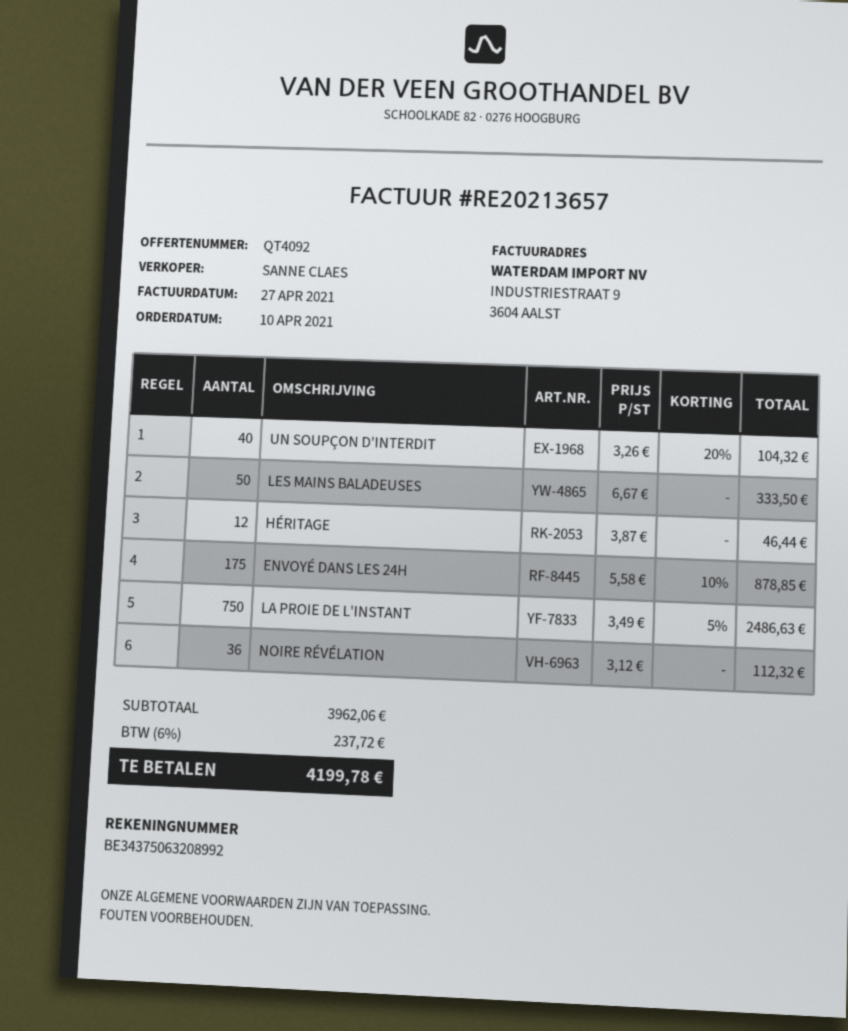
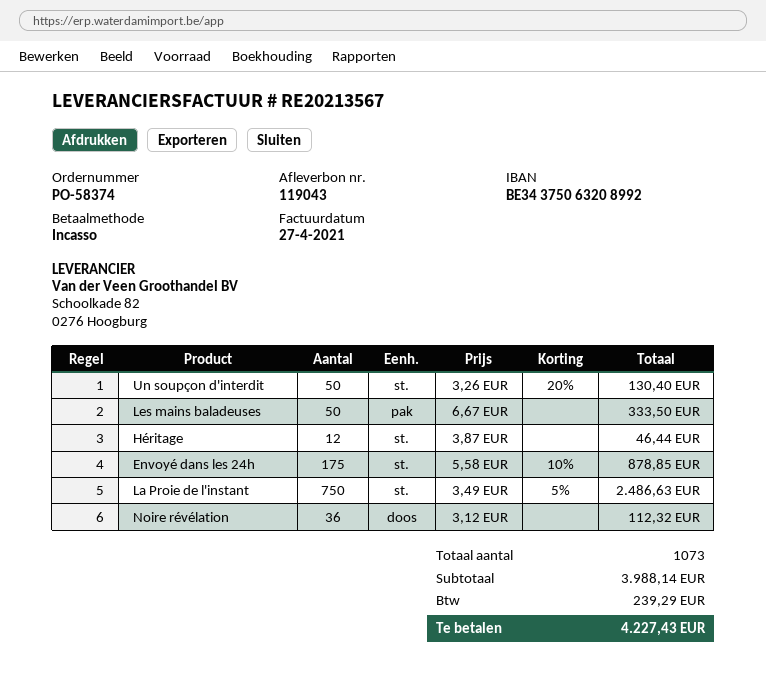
invoice number: RE20213657 -> RE20213567
UN SOUPÇON D'INTERDIT: 40 x 3.26 - 20% = 104.32 -> 50 x 3.26 - 20% = 130.40
subtotal: 3962.06 -> 3988.14
tax: 237.72 -> 239.29
total: 4199.78 -> 4227.43

